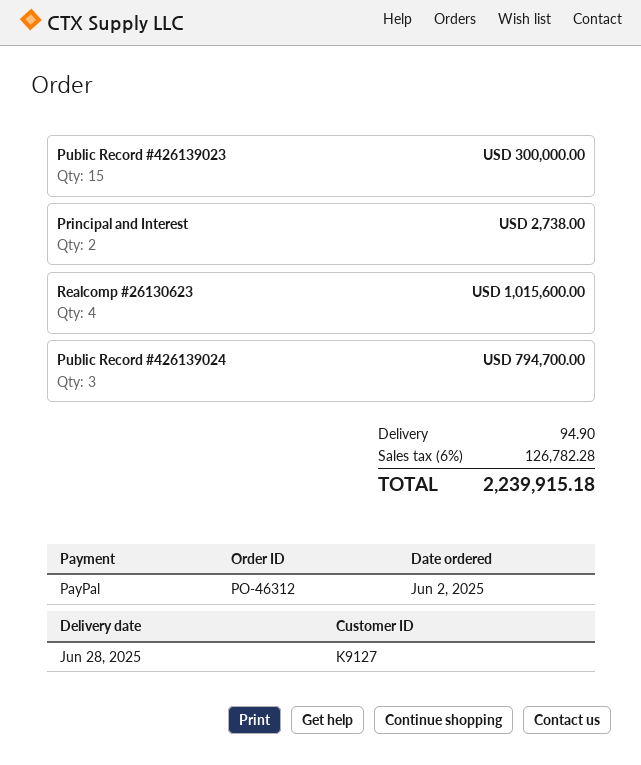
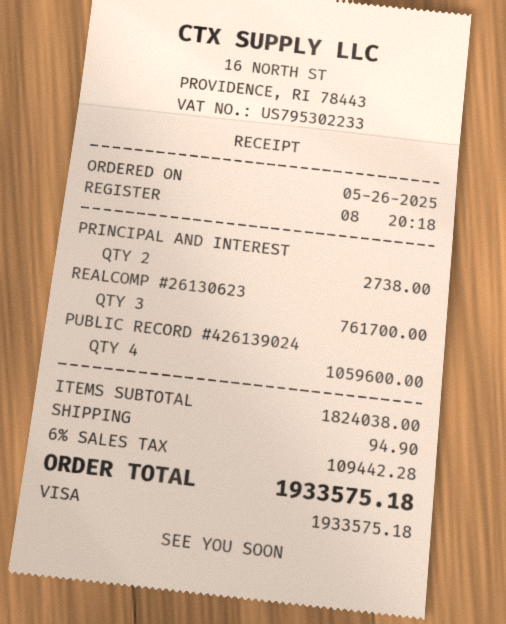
order date: 2025-06-02 -> 2025-05-26
payment method: PayPal -> Visa
Public Record #426139023: 15 for 300000.00 -> none
Realcomp #26130623: 4 for 1015600.00 -> 3 for 761700.00
Public Record #426139024: 3 for 794700.00 -> 4 for 1059600.00
tax: 6% = 126782.28 -> 6% = 109442.28
total: 2239915.18 -> 1933575.18

